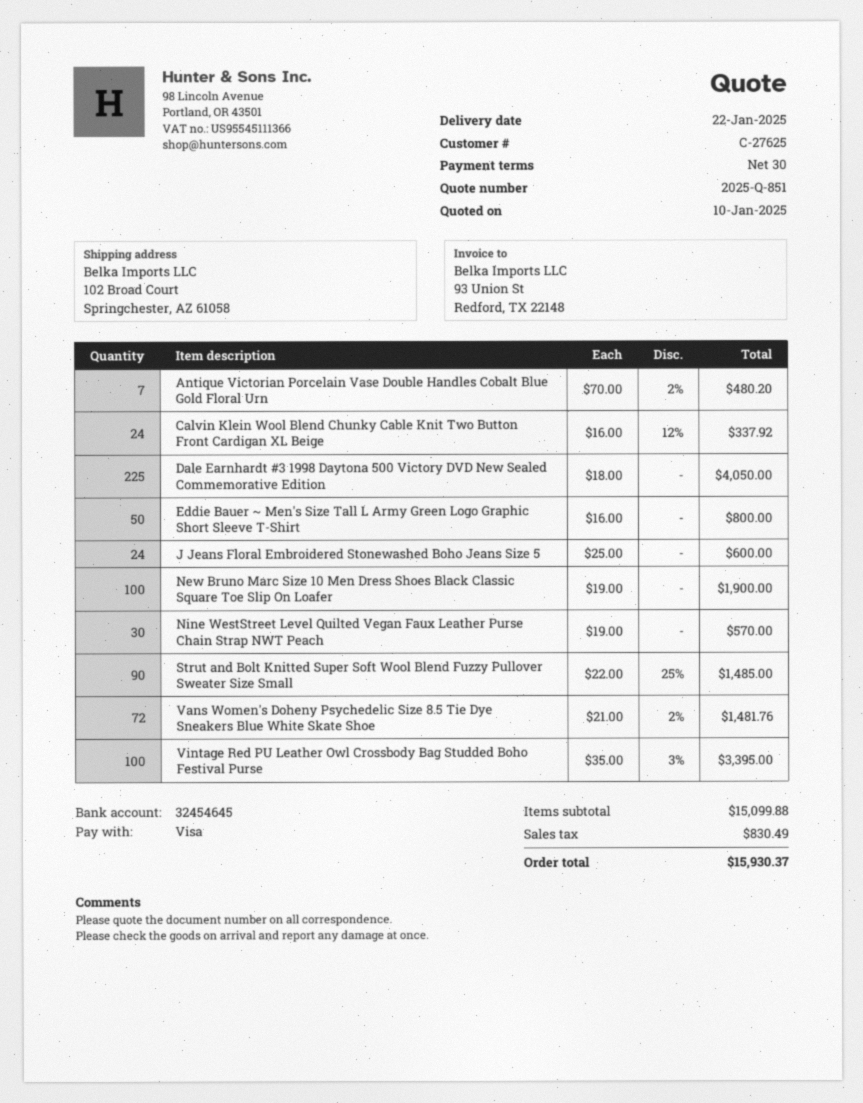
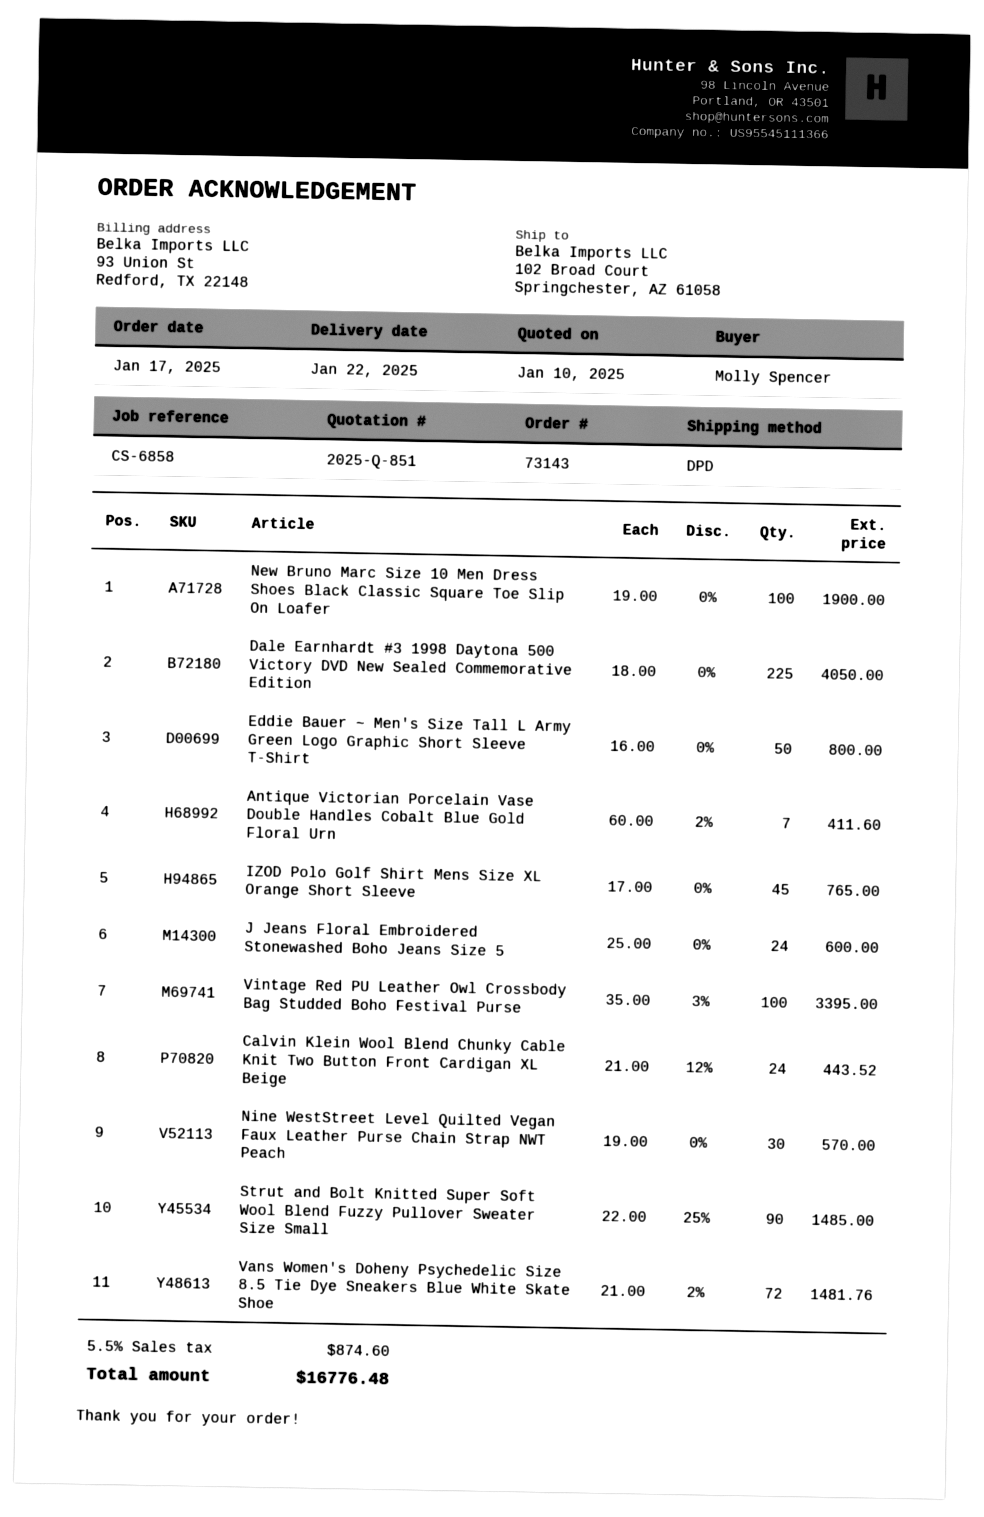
Antique Victorian Porcelain Vase Double Handles Cobalt Blue Gold Floral Urn: 7 x 70.00 - 2% = 480.20 -> 7 x 60.00 - 2% = 411.60
Calvin Klein Wool Blend Chunky Cable Knit Two Button Front Cardigan XL Beige: 24 x 16.00 - 12% = 337.92 -> 24 x 21.00 - 12% = 443.52
IZOD Polo Golf Shirt Mens Size XL Orange Short Sleeve: none -> 45 x 17.00 = 765.00
tax: 830.49 -> 874.60
total: 15930.37 -> 16776.48

